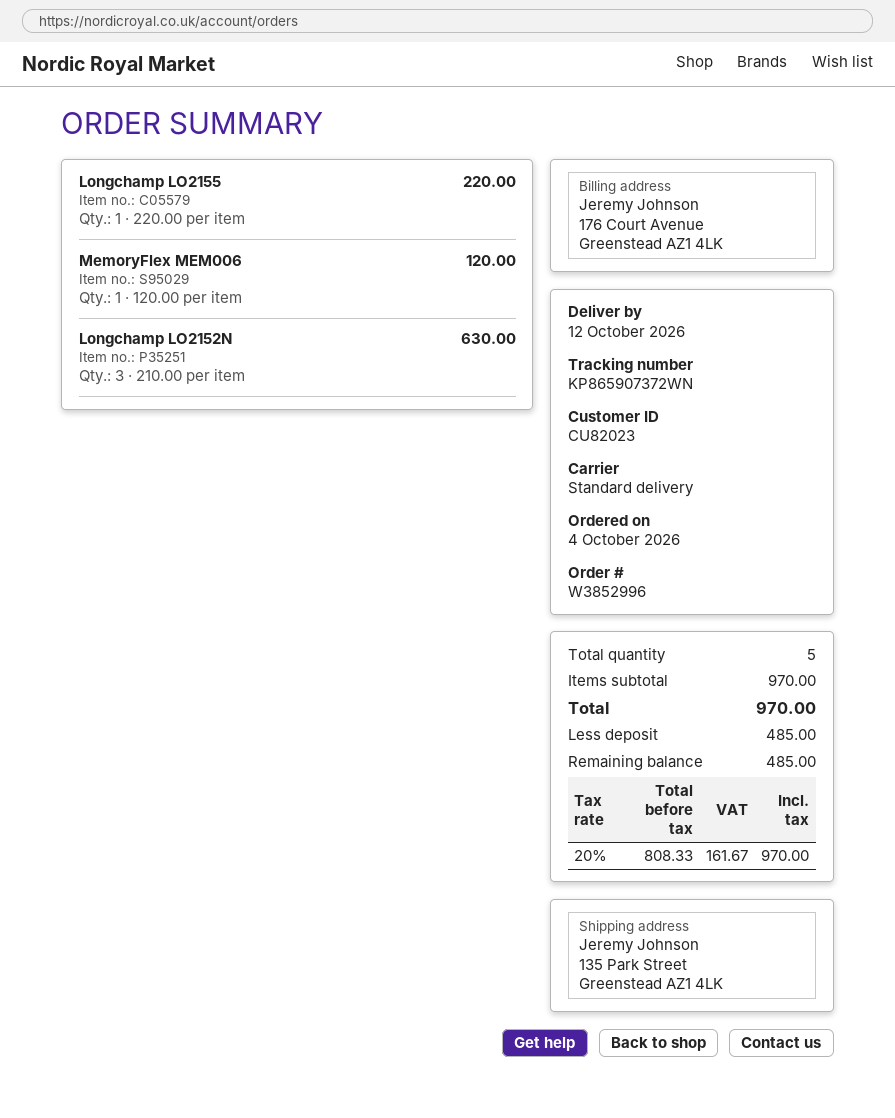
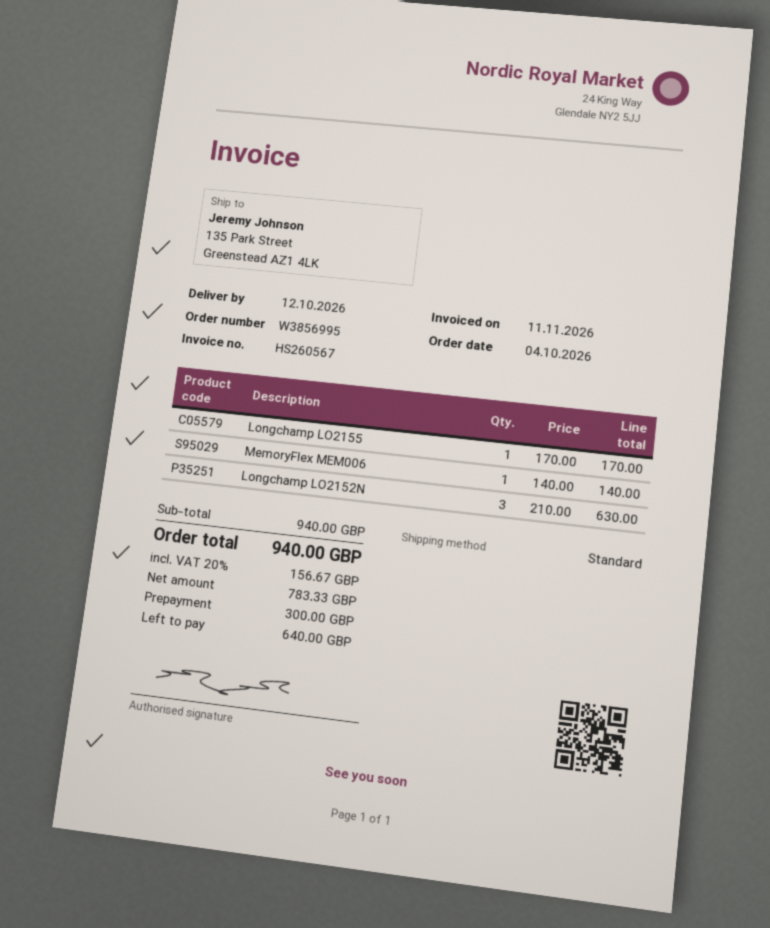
order number: W3852996 -> W3856995
Longchamp LO2155: 1 x 220.00 = 220.00 -> 1 x 170.00 = 170.00
MemoryFlex MEM006: 1 x 120.00 = 120.00 -> 1 x 140.00 = 140.00
subtotal: 970.00 -> 940.00
net: 808.33 -> 783.33
tax: 20% = 161.67 -> 20% = 156.67
total: 970.00 -> 940.00
deposit: 485.00 -> 300.00
balance: 485.00 -> 640.00

